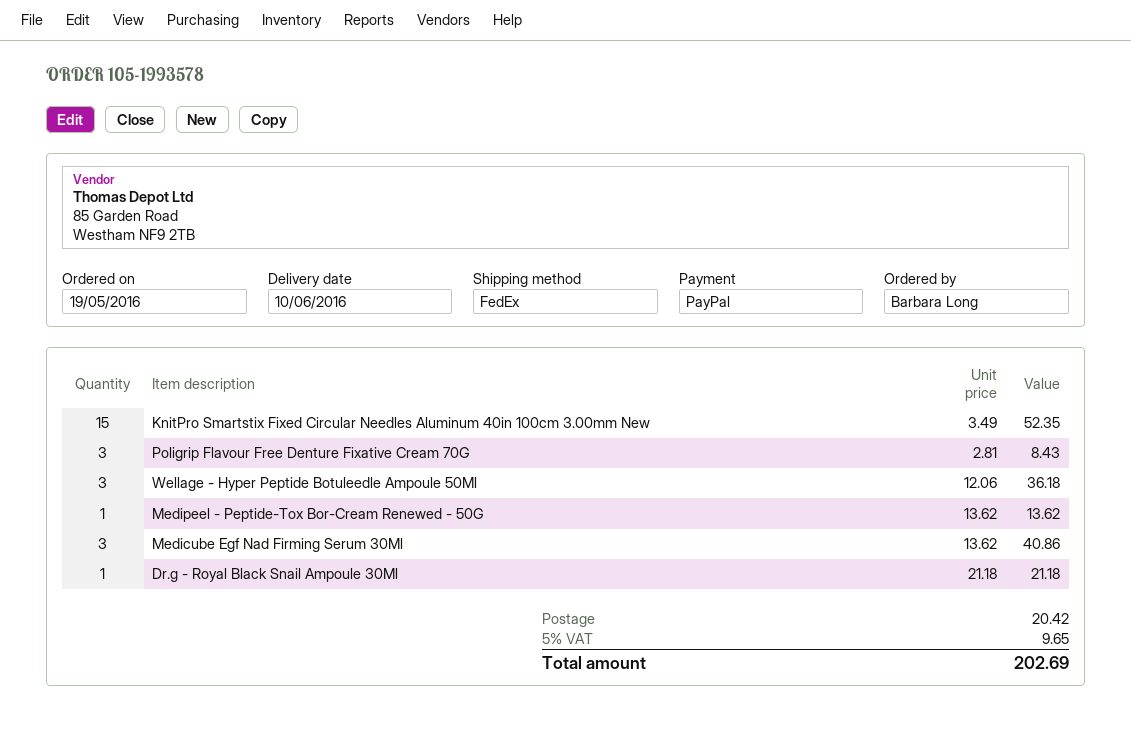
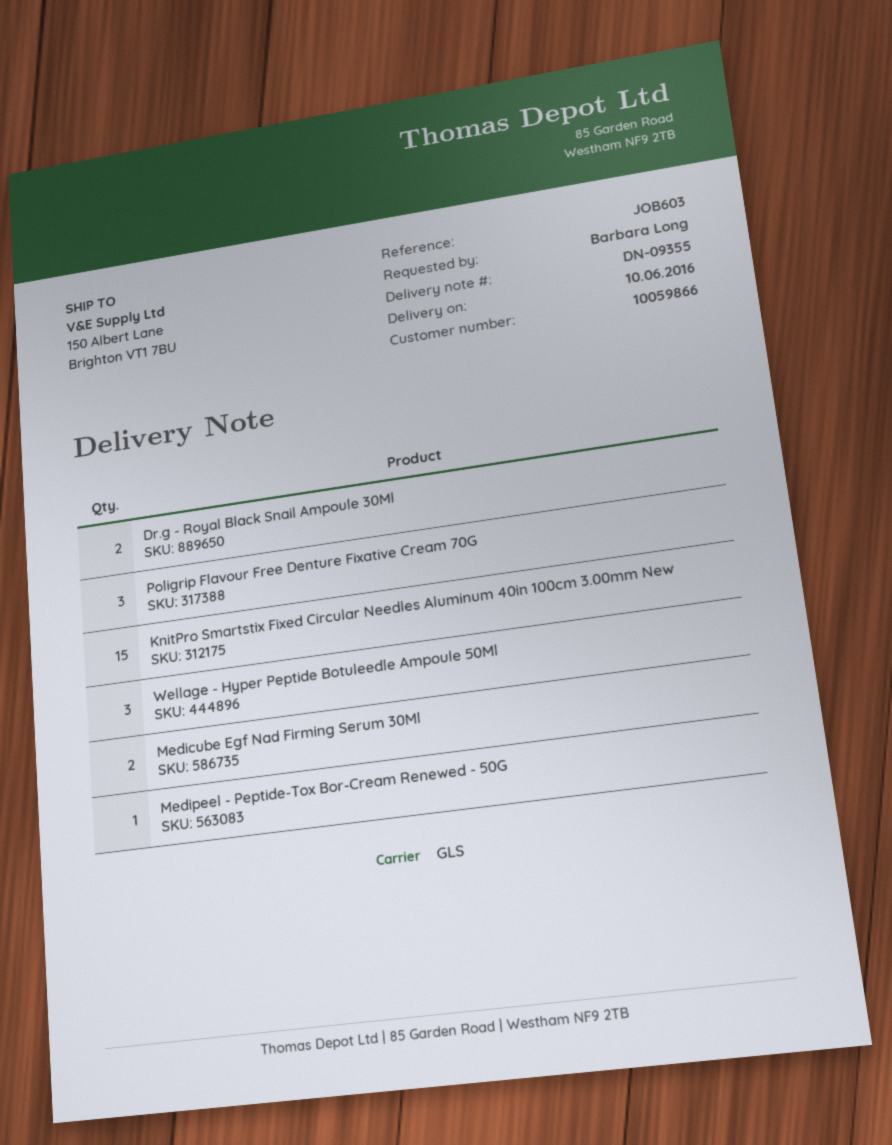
shipping method: FedEx -> GLS
Medicube Egf Nad Firming Serum 30Ml: 3 -> 2
Dr.g - Royal Black Snail Ampoule 30Ml: 1 -> 2

